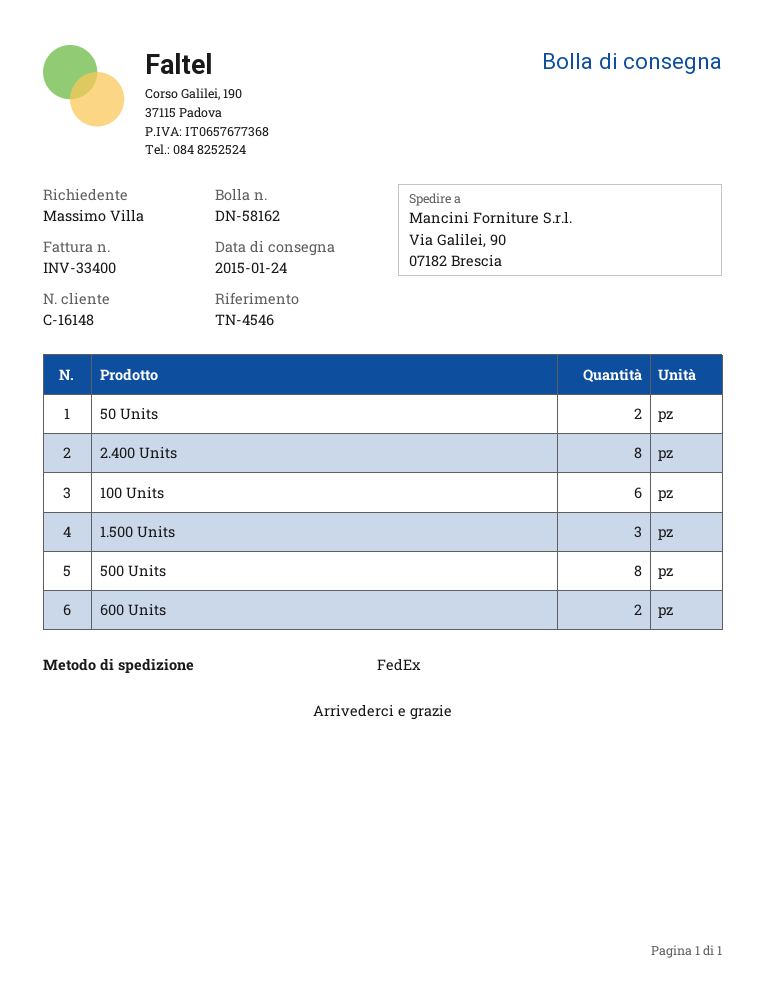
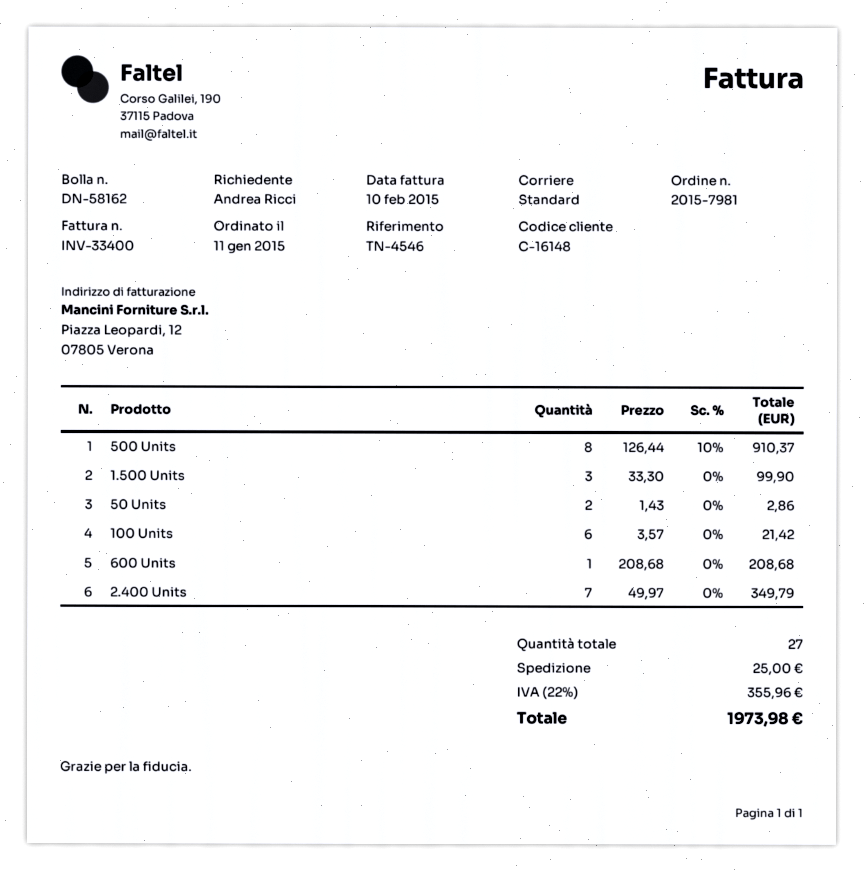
ordered by: Massimo Villa -> Andrea Ricci
shipping method: FedEx -> standard
2.400 Units: 8 -> 7
600 Units: 2 -> 1

